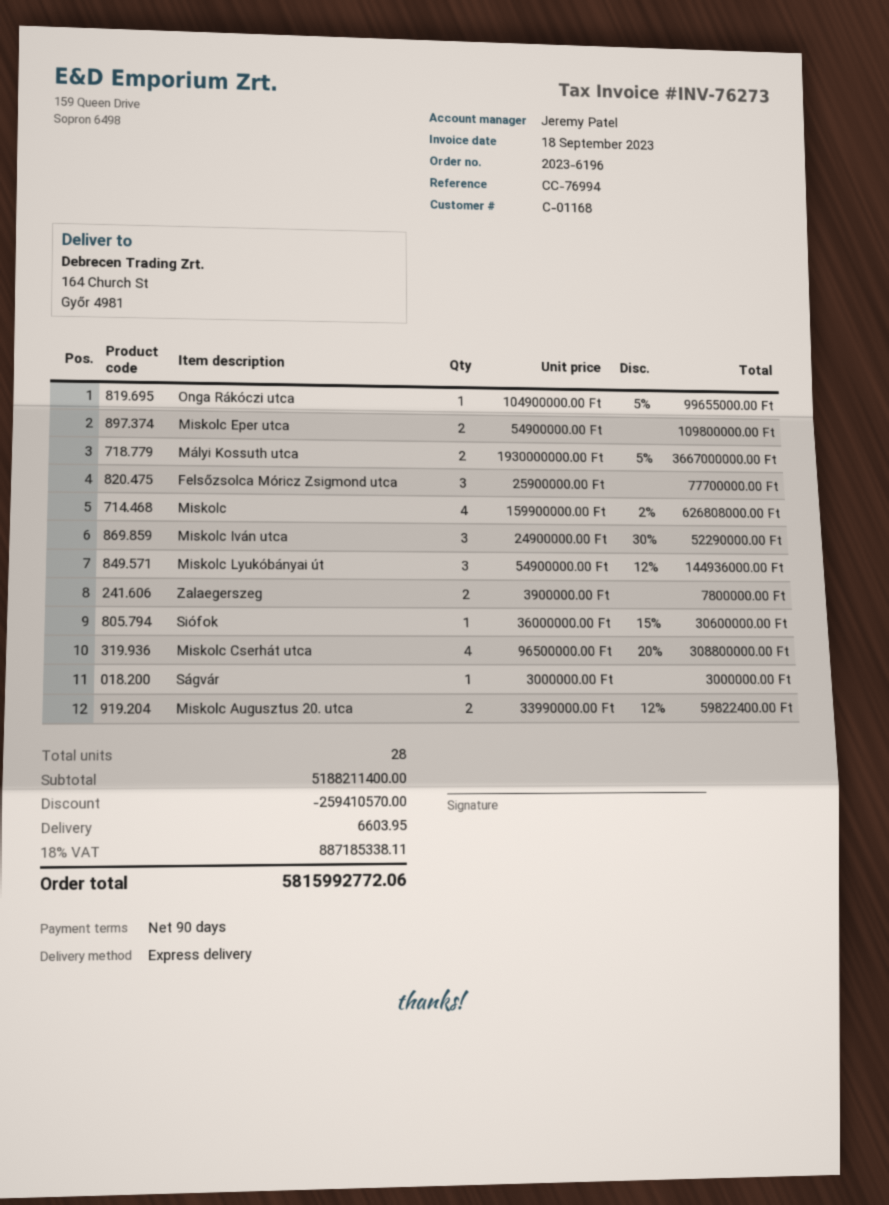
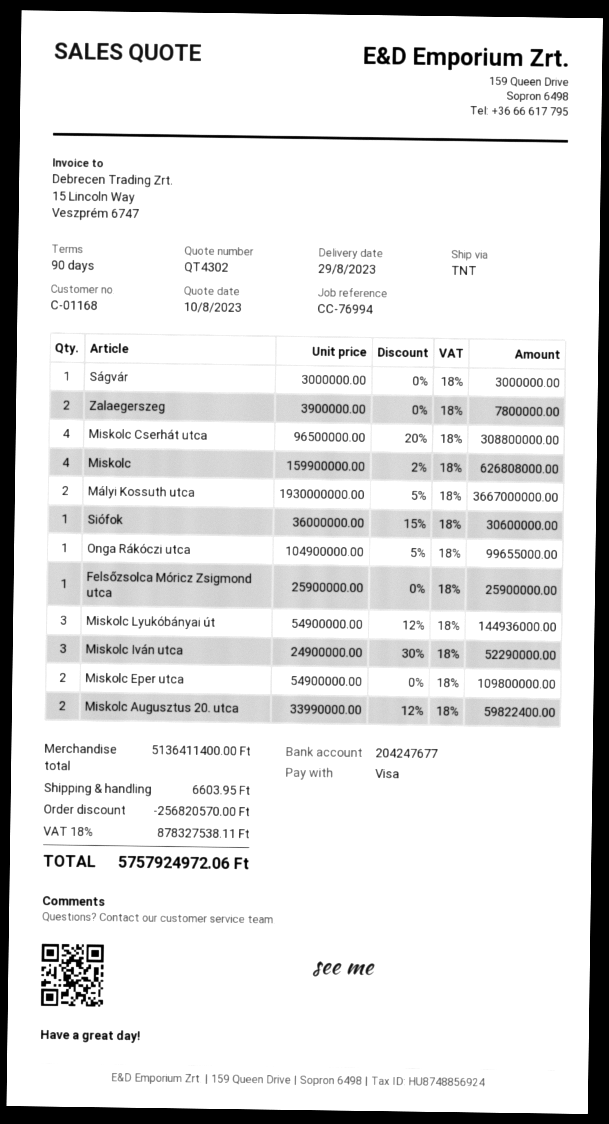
shipping method: express -> TNT
Felsőzsolca Móricz Zsigmond utca: 3 x 25900000.00 = 77700000.00 -> 1 x 25900000.00 = 25900000.00
subtotal: 5188211400.00 -> 5136411400.00
discount: 259410570.00 -> 256820570.00
tax: 18% = 887185338.11 -> 18% = 878327538.11
total: 5815992772.06 -> 5757924972.06

